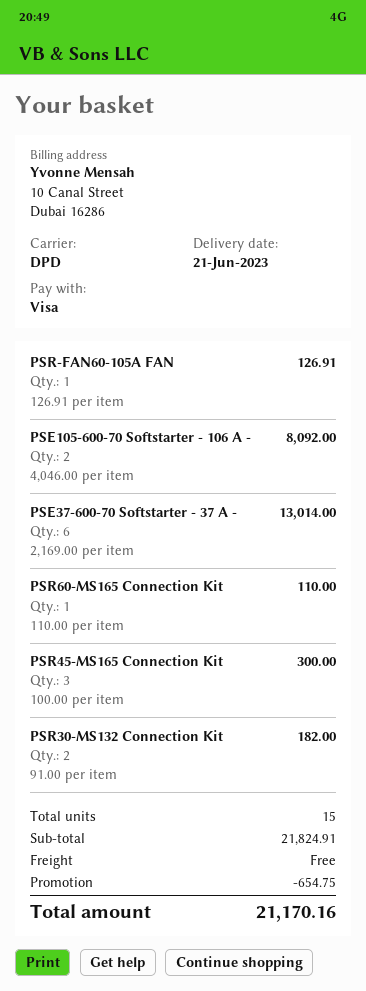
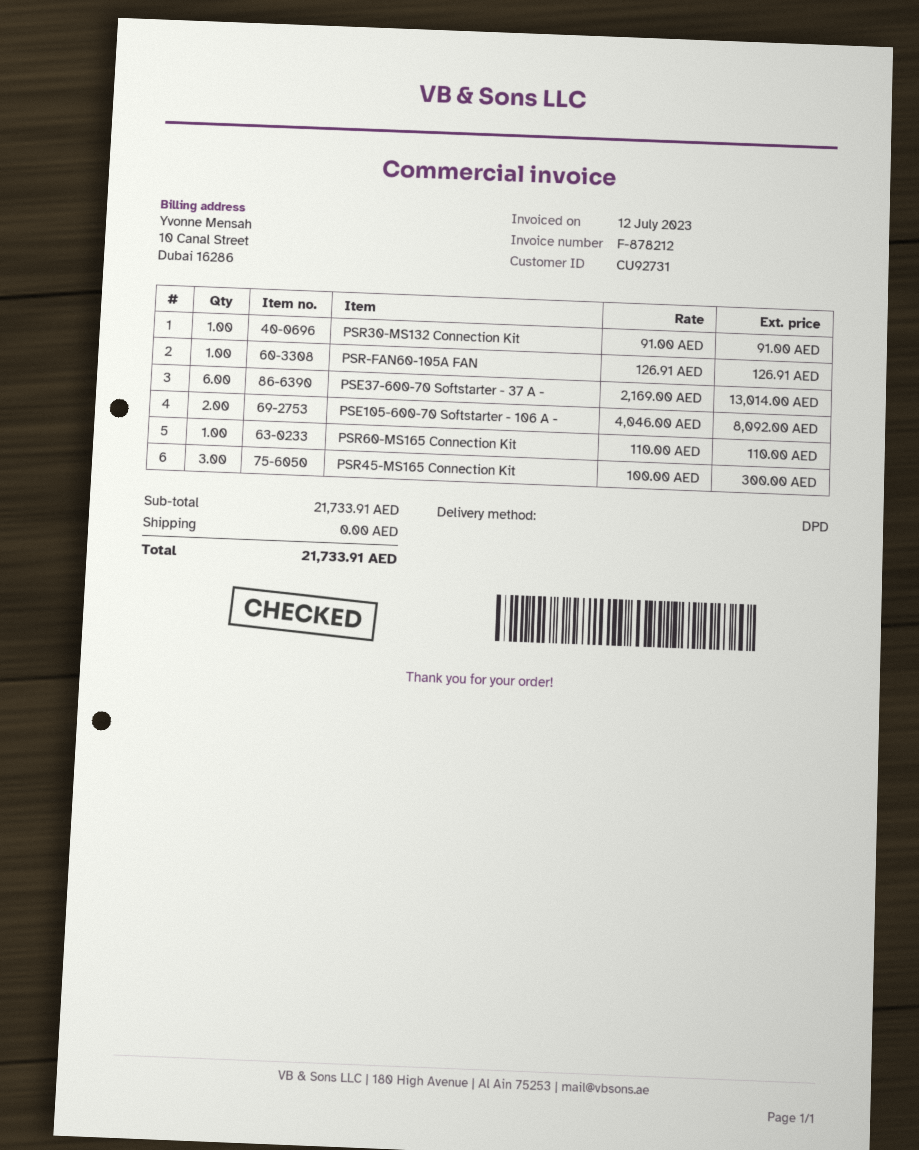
PSR30-MS132 Connection Kit: 2 x 91.00 = 182.00 -> 1 x 91.00 = 91.00
subtotal: 21824.91 -> 21733.91
discount: 654.75 -> none
total: 21170.16 -> 21733.91

